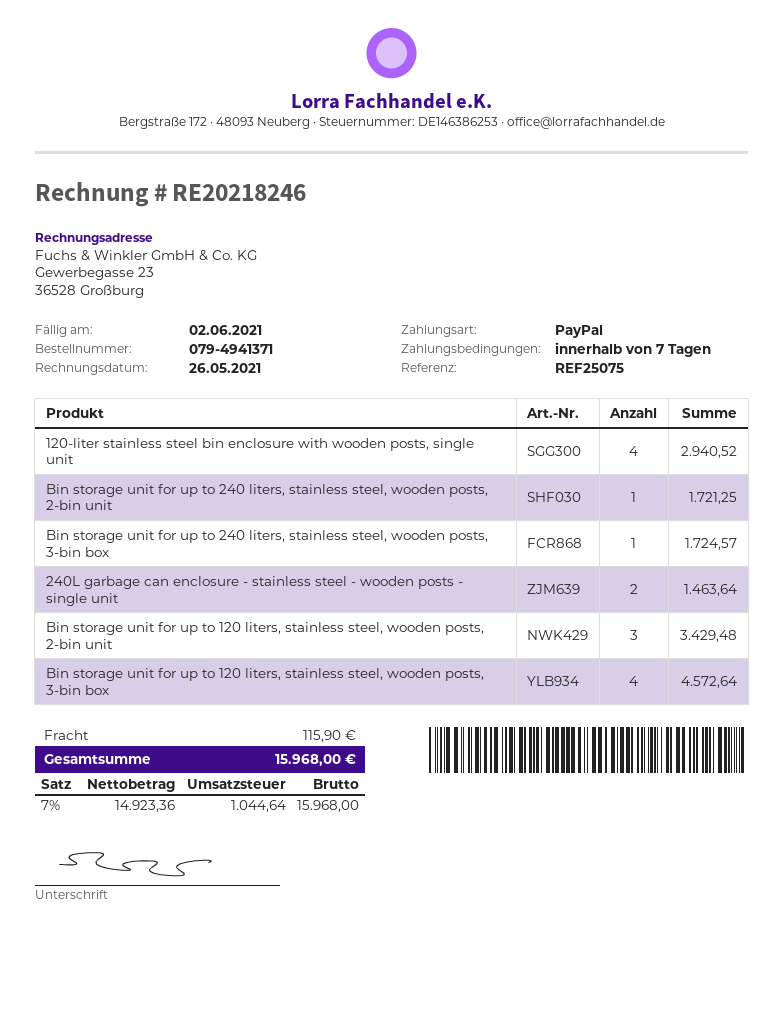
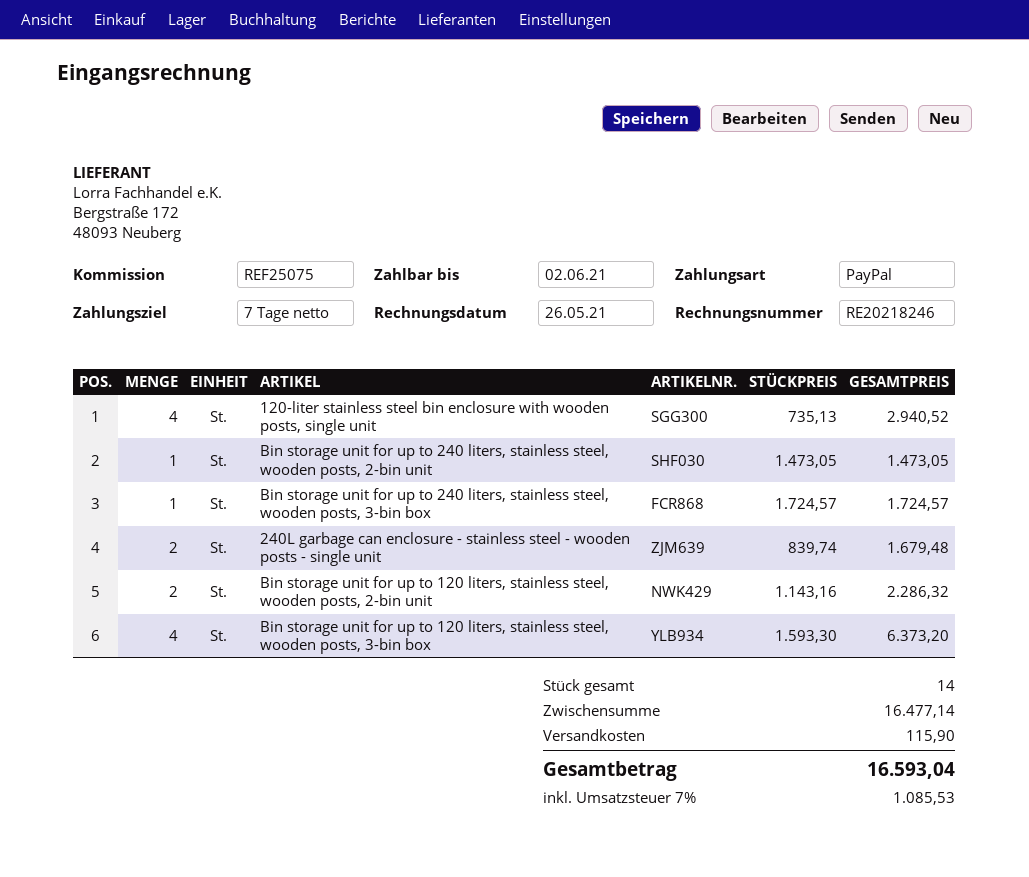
Bin storage unit for up to 240 liters, stainless steel, wooden posts, 2-bin unit: 1 for 1721.25 -> 1 for 1473.05
240L garbage can enclosure - stainless steel - wooden posts - single unit: 2 for 1463.64 -> 2 for 1679.48
Bin storage unit for up to 120 liters, stainless steel, wooden posts, 2-bin unit: 3 for 3429.48 -> 2 for 2286.32
Bin storage unit for up to 120 liters, stainless steel, wooden posts, 3-bin box: 4 for 4572.64 -> 4 for 6373.20
tax: 7% = 1044.64 -> 7% = 1085.53
total: 15968.00 -> 16593.04

